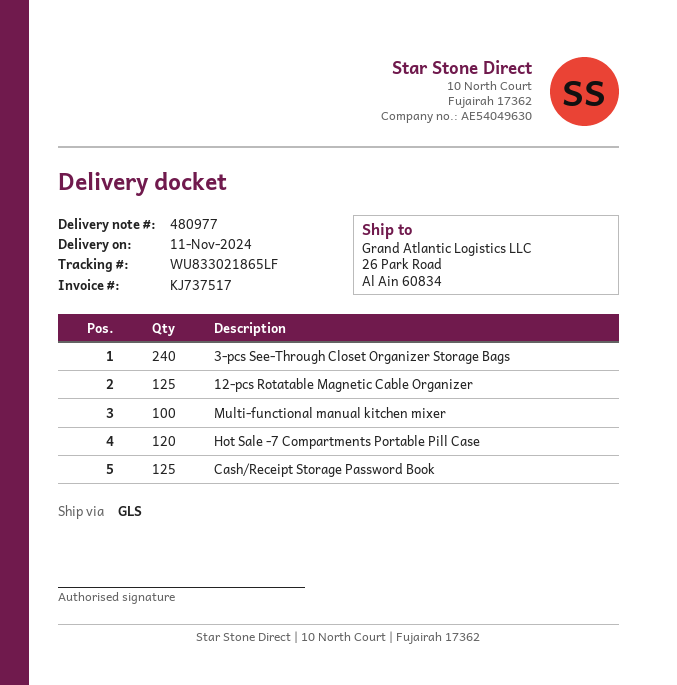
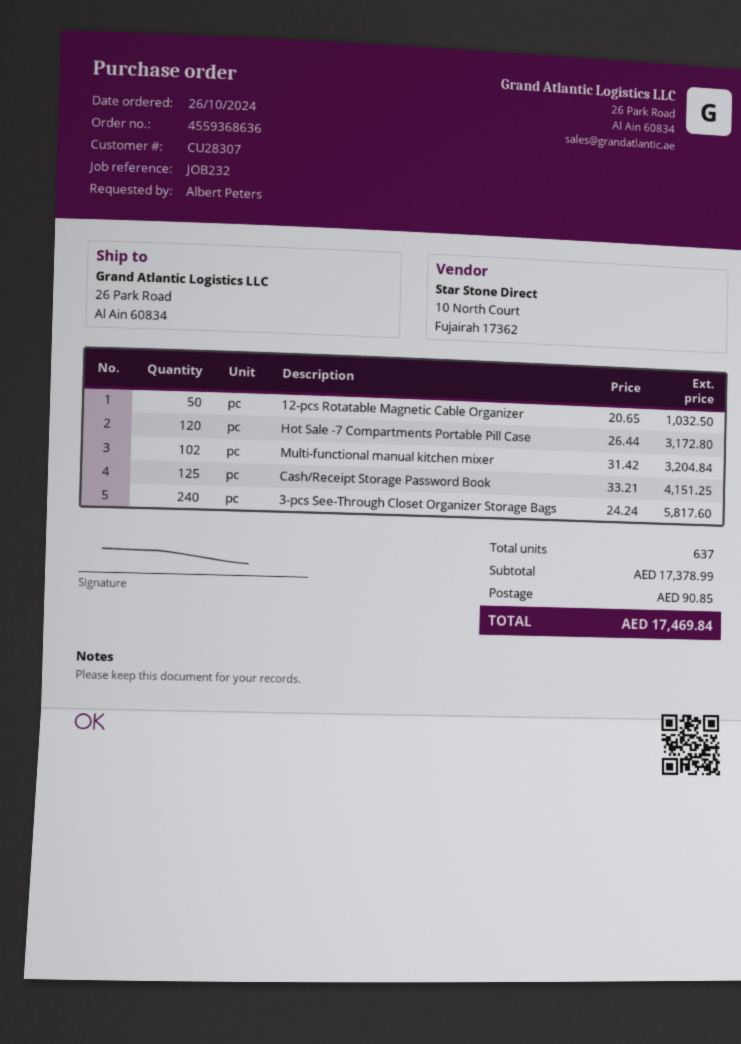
12-pcs Rotatable Magnetic Cable Organizer: 125 -> 50
Multi-functional manual kitchen mixer: 100 -> 102

